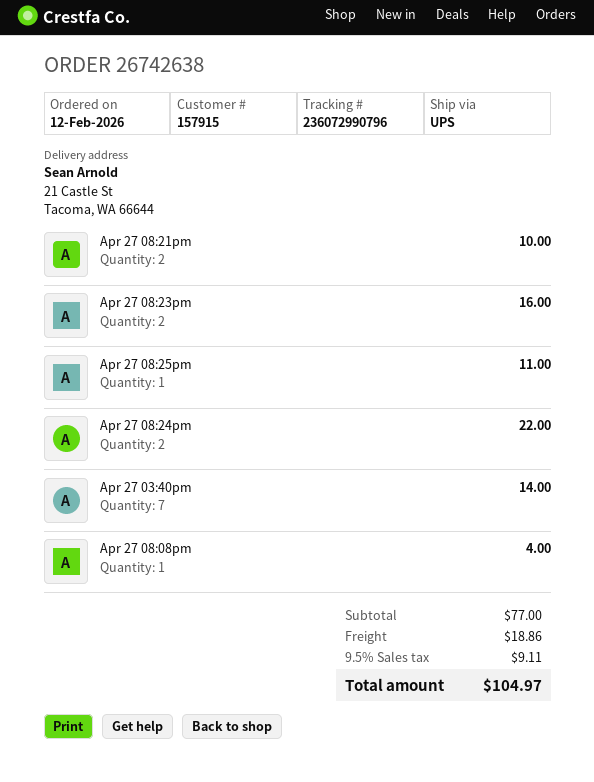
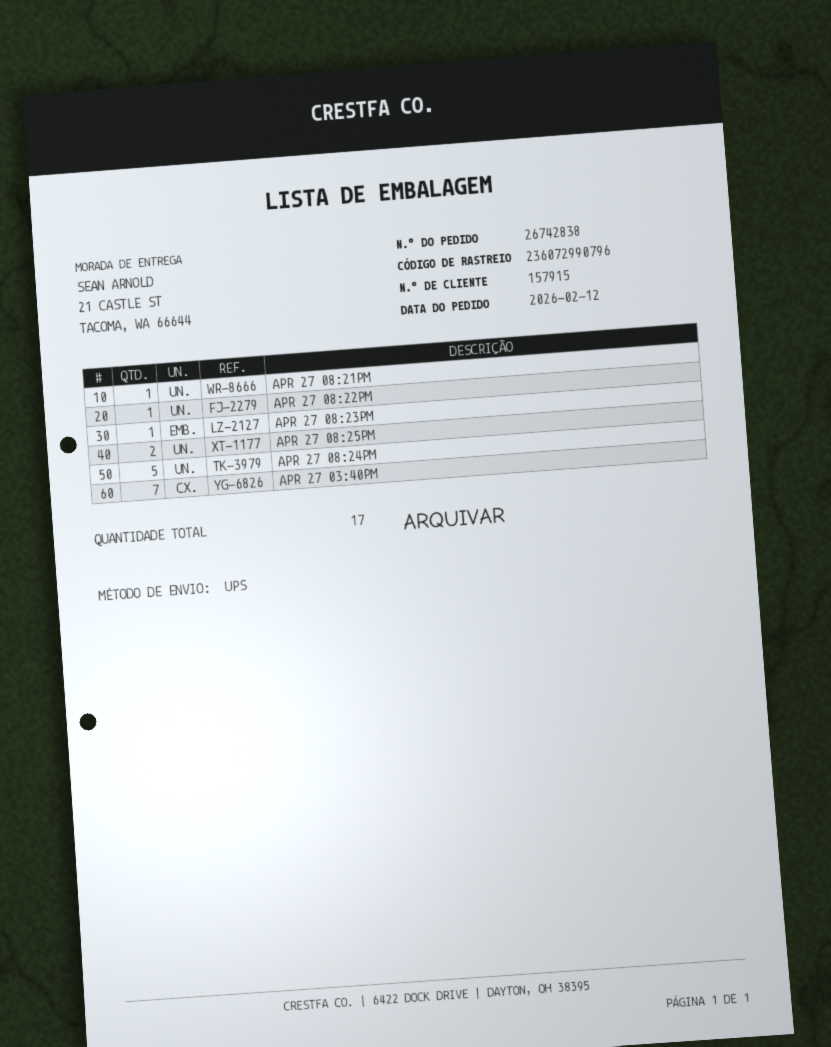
order number: 26742638 -> 26742838
Apr 27 08:21pm: 2 -> 1
Apr 27 08:23pm: 2 -> 1
Apr 27 08:25pm: 1 -> 2
Apr 27 08:24pm: 2 -> 5
Apr 27 08:08pm: 1 -> none
APR 27 08:22PM: none -> 1

